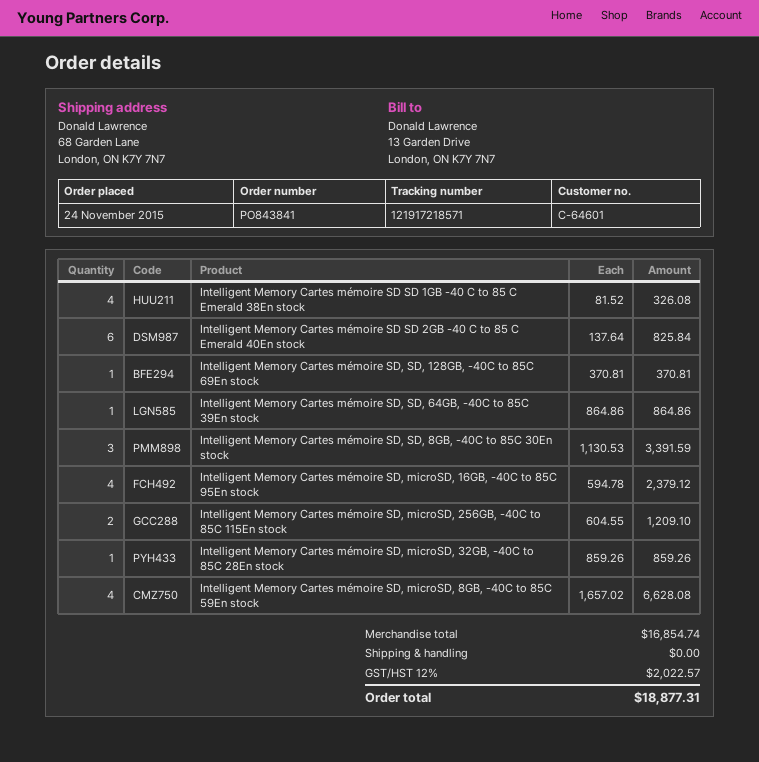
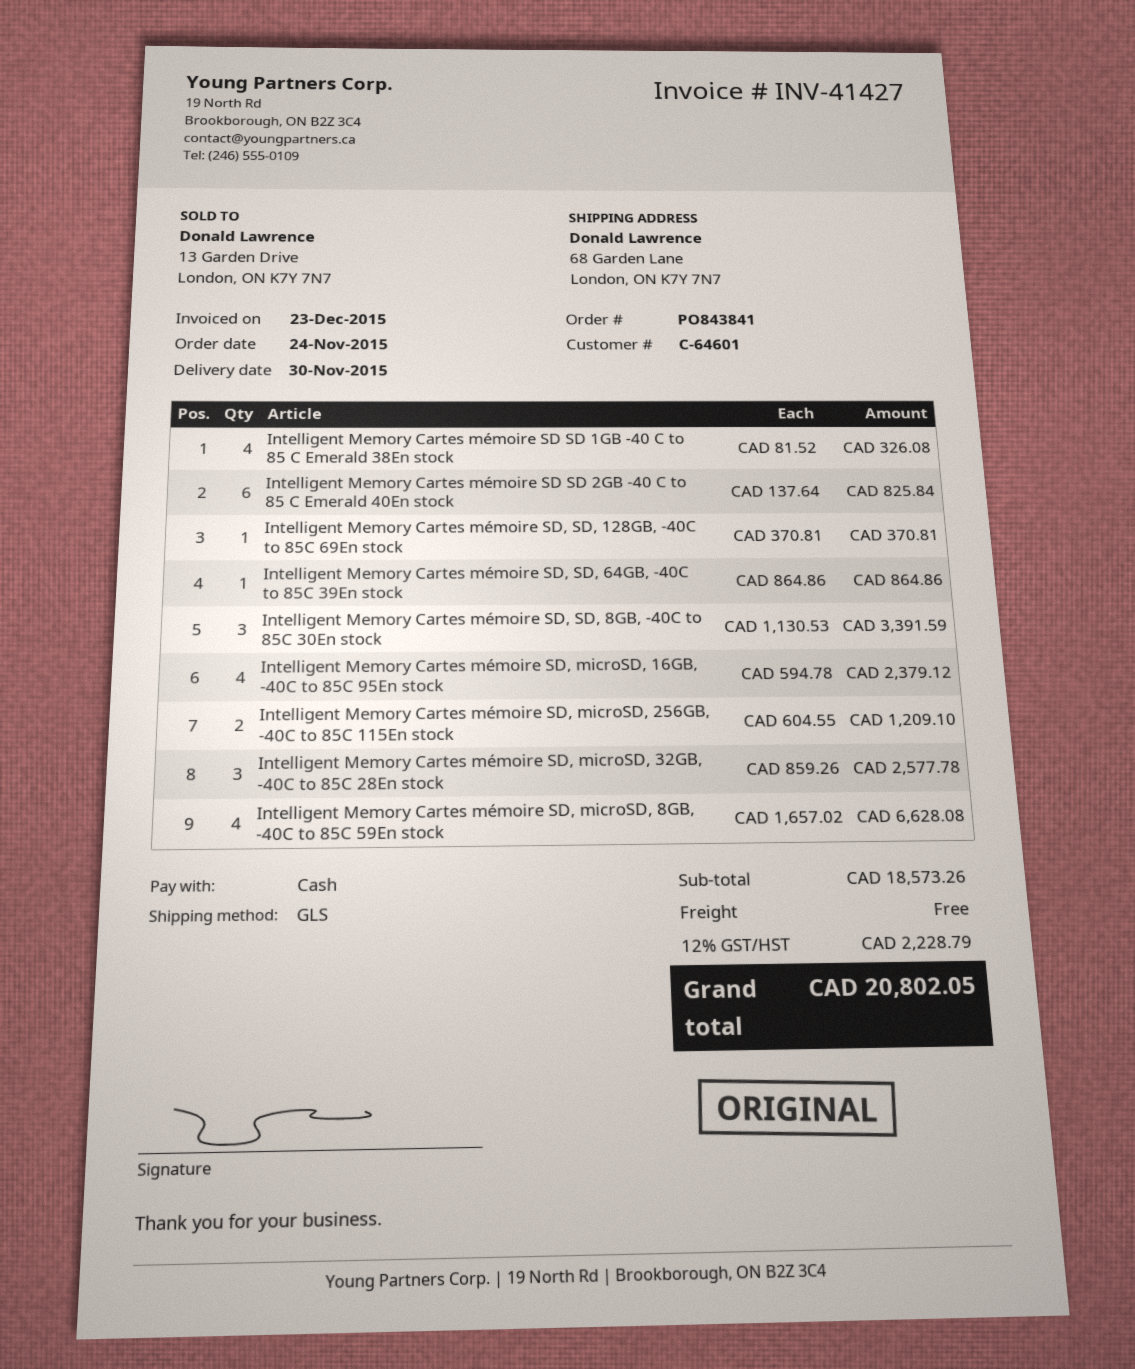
Intelligent Memory Cartes mémoire SD, microSD, 32GB, -40C to 85C 28En stock: 1 x 859.26 = 859.26 -> 3 x 859.26 = 2577.78
subtotal: 16854.74 -> 18573.26
tax: 12% = 2022.57 -> 12% = 2228.79
total: 18877.31 -> 20802.05

